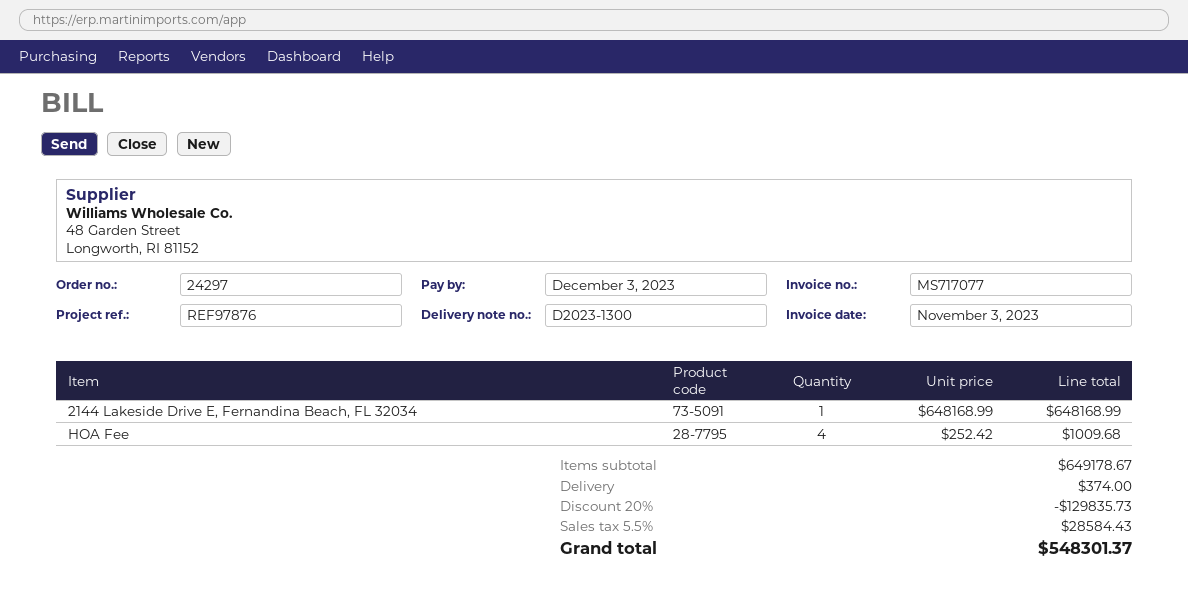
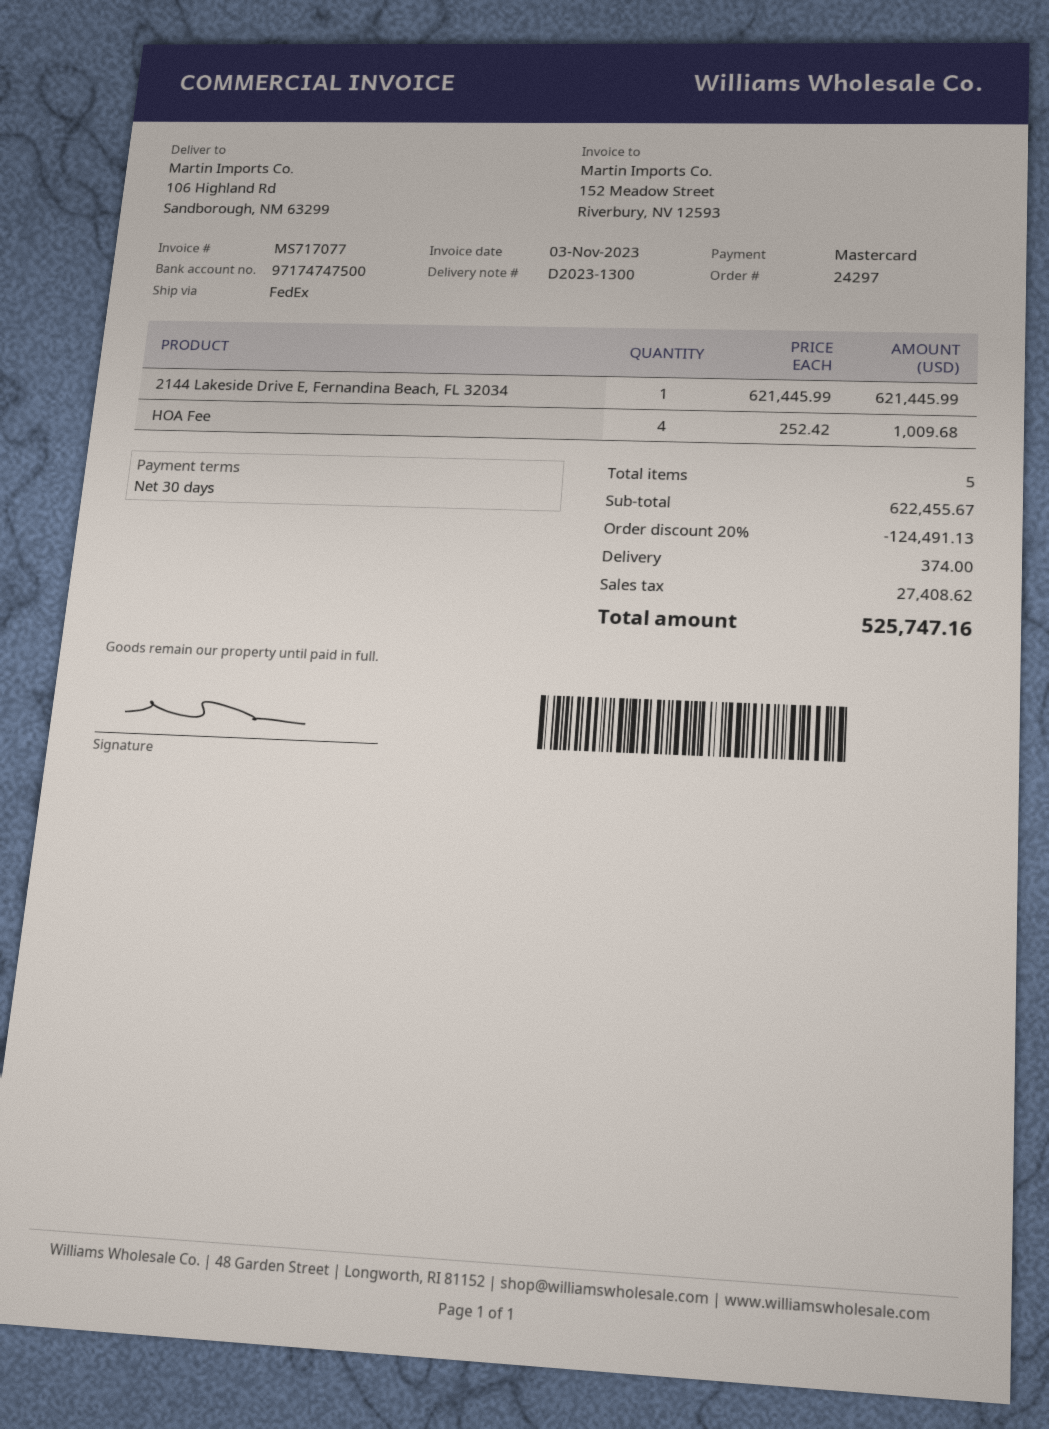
2144 Lakeside Drive E, Fernandina Beach, FL 32034: 1 x 648168.99 = 648168.99 -> 1 x 621445.99 = 621445.99
subtotal: 649178.67 -> 622455.67
discount: 20% = 129835.73 -> 20% = 124491.13
tax: 28584.43 -> 27408.62
total: 548301.37 -> 525747.16

